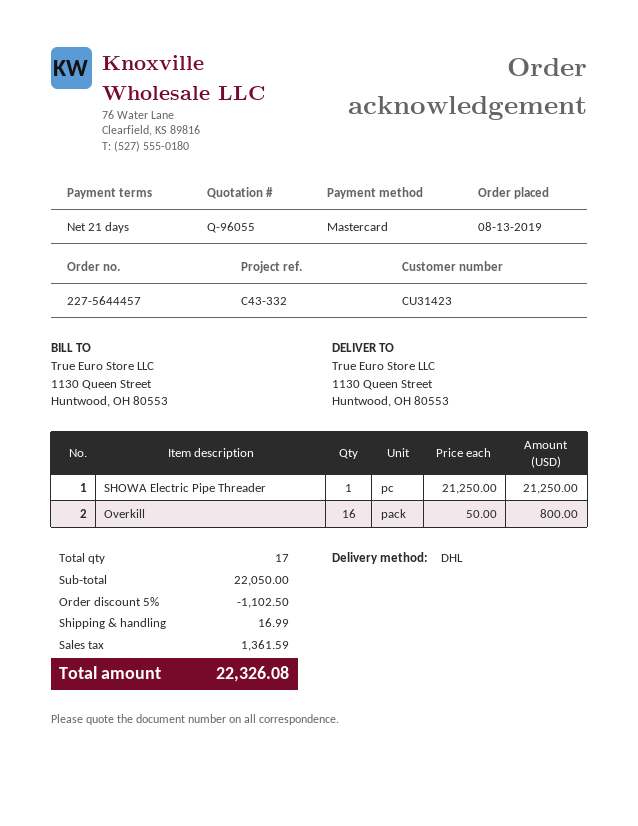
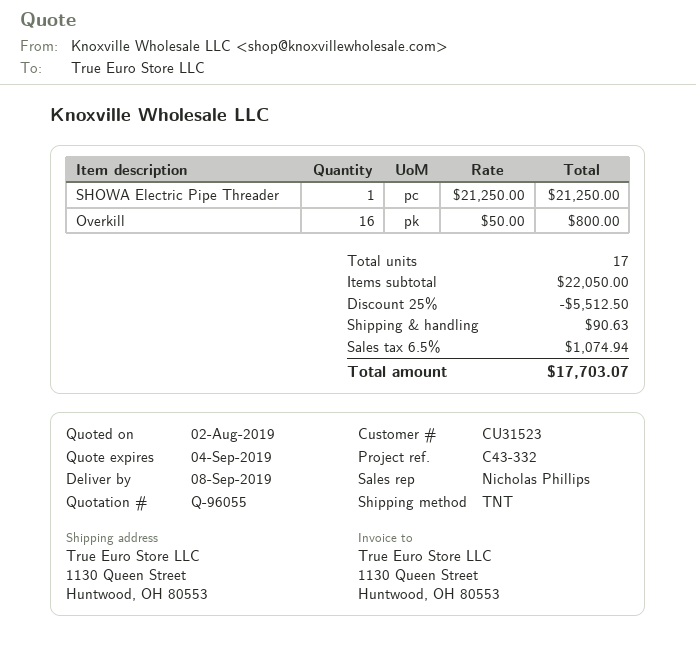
customer number: CU31423 -> CU31523
shipping method: DHL -> TNT
discount: 5% = 1102.50 -> 25% = 5512.50
shipping: 16.99 -> 90.63
tax: 1361.59 -> 1074.94
total: 22326.08 -> 17703.07

